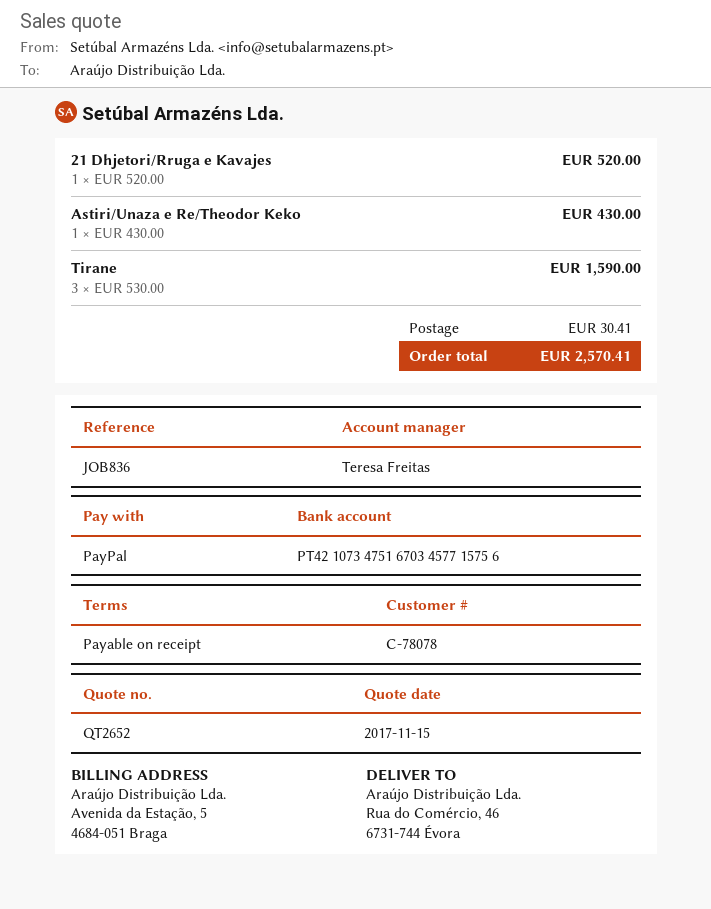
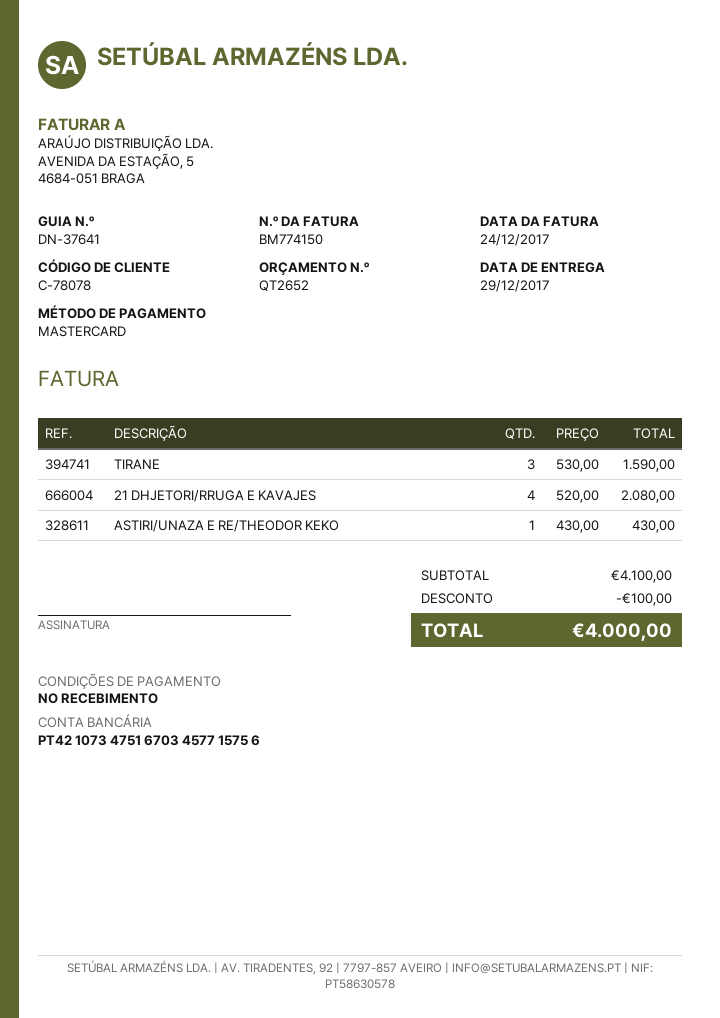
payment method: PayPal -> Mastercard
21 Dhjetori/Rruga e Kavajes: 1 x 520.00 = 520.00 -> 4 x 520.00 = 2080.00
discount: none -> 100.00
shipping: 30.41 -> none
total: 2570.41 -> 4000.00

